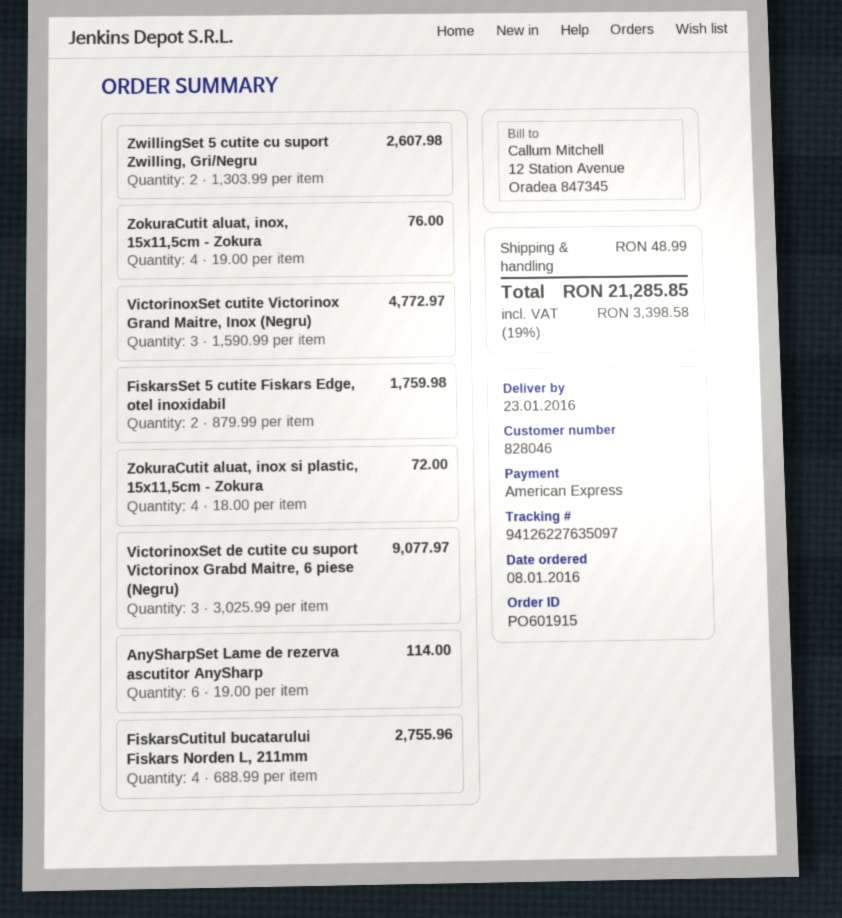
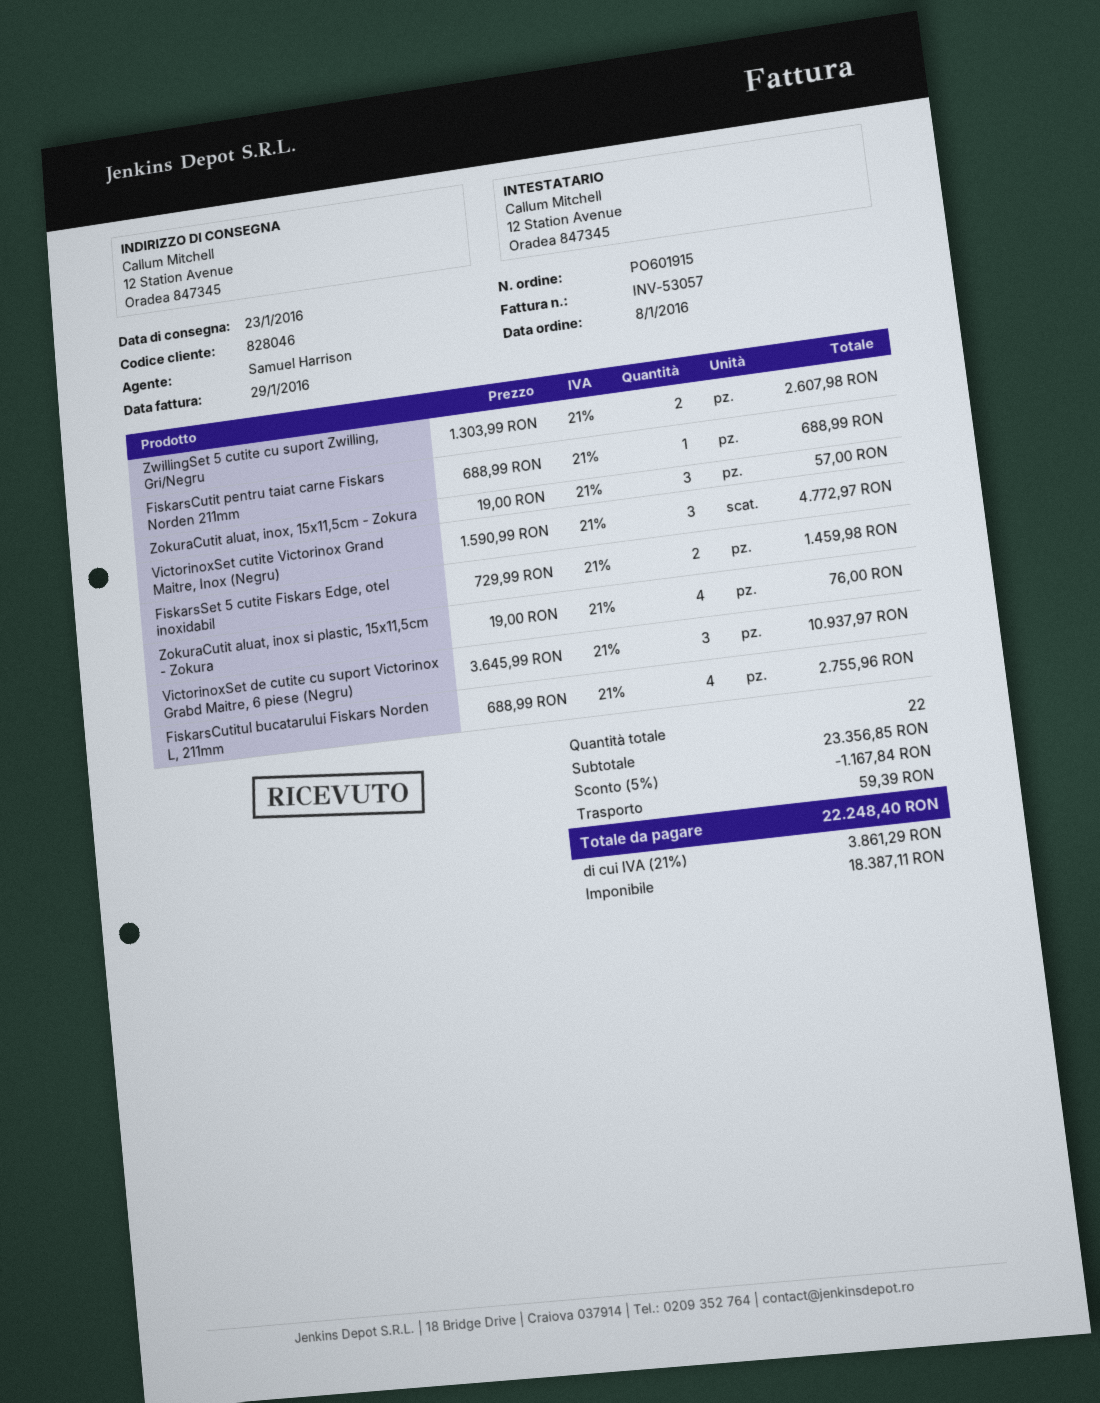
ZokuraCutit aluat, inox, 15x11,5cm - Zokura: 4 x 19.00 = 76.00 -> 3 x 19.00 = 57.00
FiskarsSet 5 cutite Fiskars Edge, otel inoxidabil: 2 x 879.99 = 1759.98 -> 2 x 729.99 = 1459.98
ZokuraCutit aluat, inox si plastic, 15x11,5cm - Zokura: 4 x 18.00 = 72.00 -> 4 x 19.00 = 76.00
VictorinoxSet de cutite cu suport Victorinox Grabd Maitre, 6 piese (Negru): 3 x 3025.99 = 9077.97 -> 3 x 3645.99 = 10937.97
AnySharpSet Lame de rezerva ascutitor AnySharp: 6 x 19.00 = 114.00 -> none
FiskarsCutit pentru taiat carne Fiskars Norden 211mm: none -> 1 x 688.99 = 688.99
discount: none -> 5% = 1167.84
shipping: 48.99 -> 59.39
tax: 19% = 3398.58 -> 21% = 3861.29
total: 21285.85 -> 22248.40

